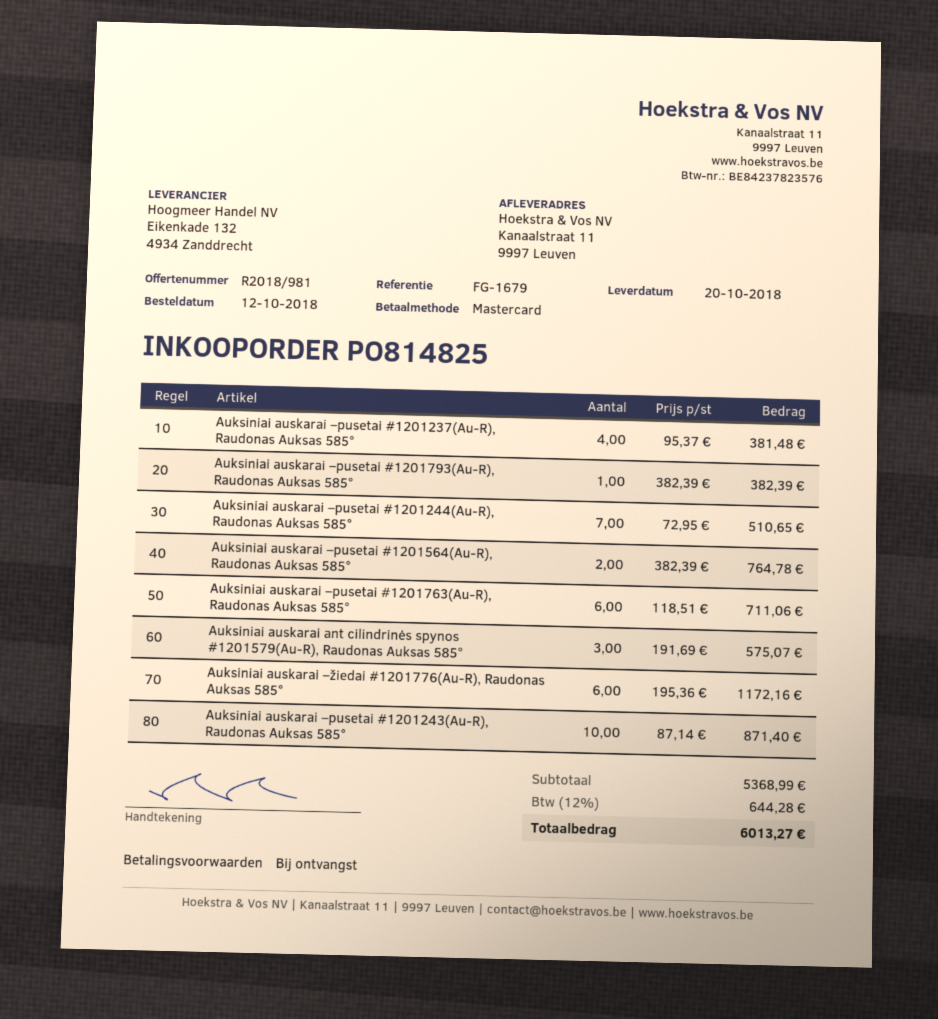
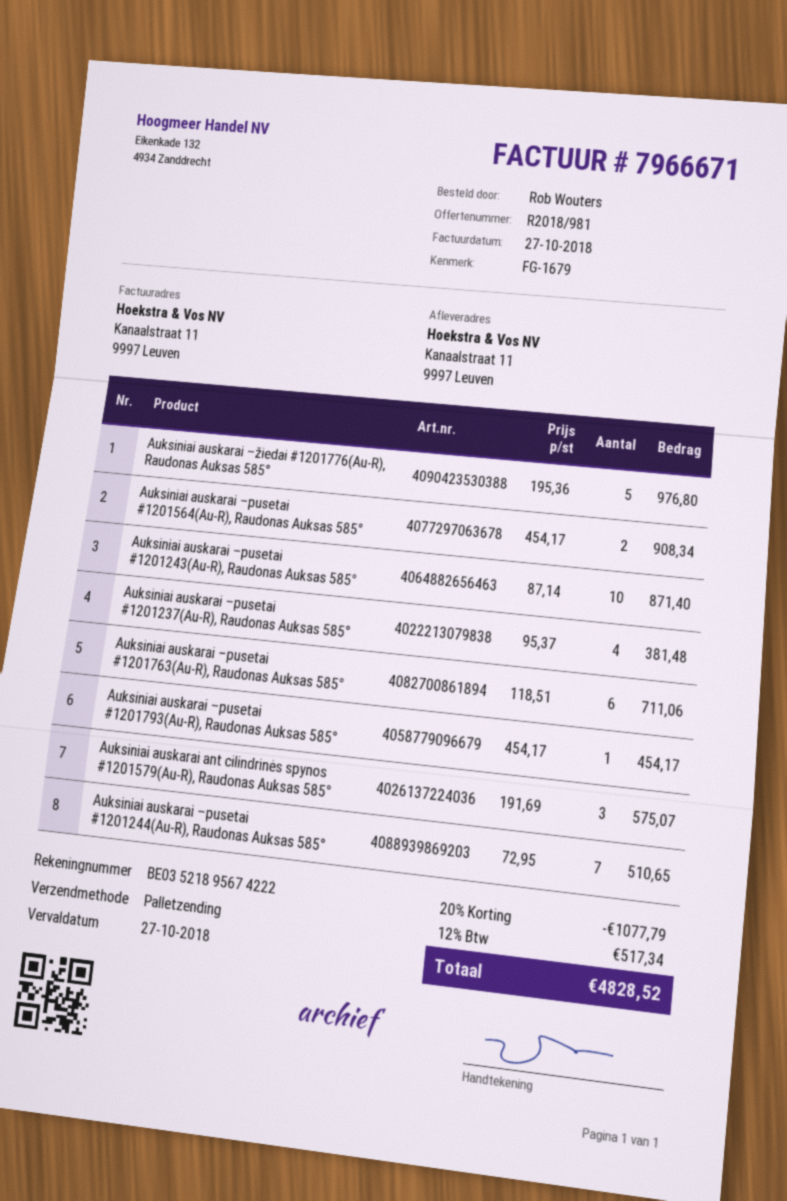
Auksiniai auskarai –pusetai #1201793(Au-R), Raudonas Auksas 585°: 1 x 382.39 = 382.39 -> 1 x 454.17 = 454.17
Auksiniai auskarai –pusetai #1201564(Au-R), Raudonas Auksas 585°: 2 x 382.39 = 764.78 -> 2 x 454.17 = 908.34
Auksiniai auskarai –žiedai #1201776(Au-R), Raudonas Auksas 585°: 6 x 195.36 = 1172.16 -> 5 x 195.36 = 976.80
discount: none -> 20% = 1077.79
tax: 12% = 644.28 -> 12% = 517.34
total: 6013.27 -> 4828.52

